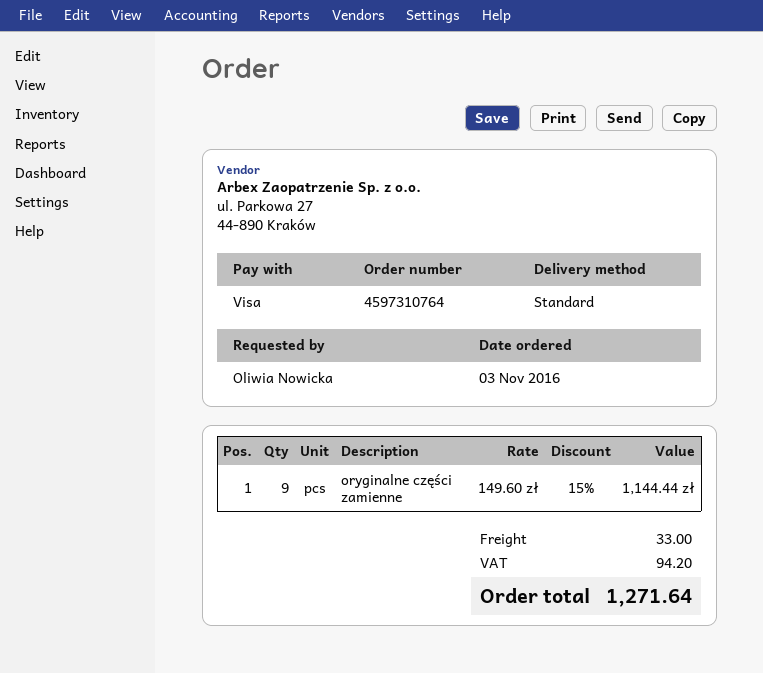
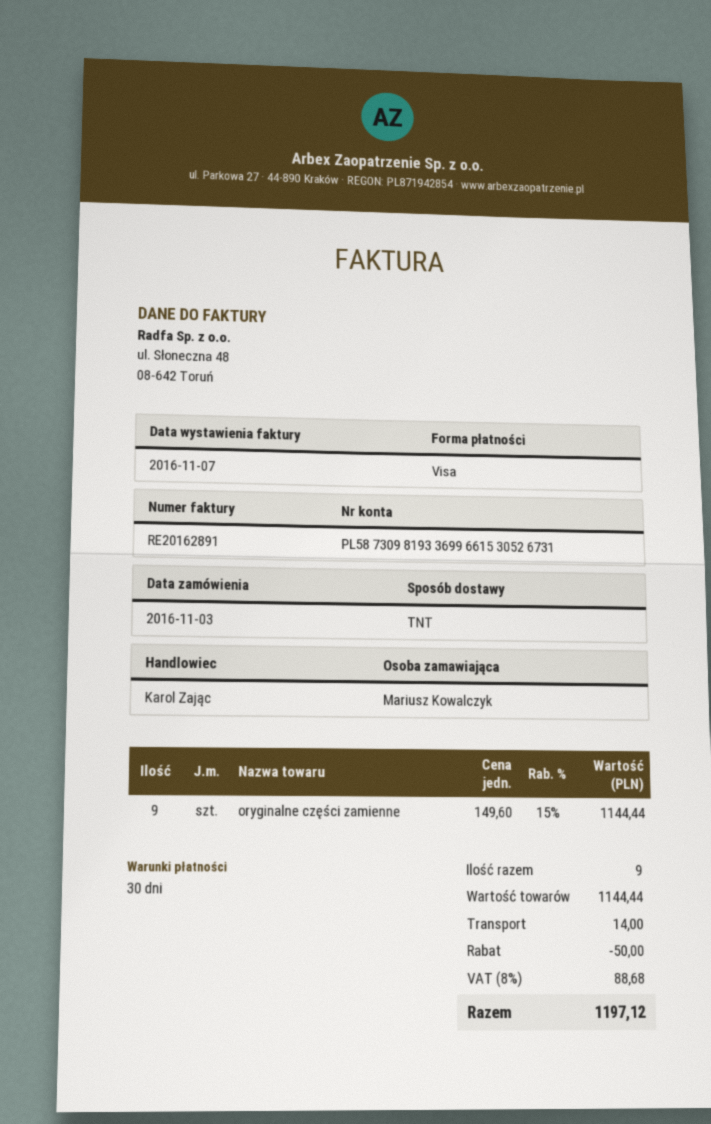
ordered by: Oliwia Nowicka -> Mariusz Kowalczyk
shipping method: standard -> TNT
discount: none -> 50.00
shipping: 33.00 -> 14.00
tax: 94.20 -> 88.68
total: 1271.64 -> 1197.12

